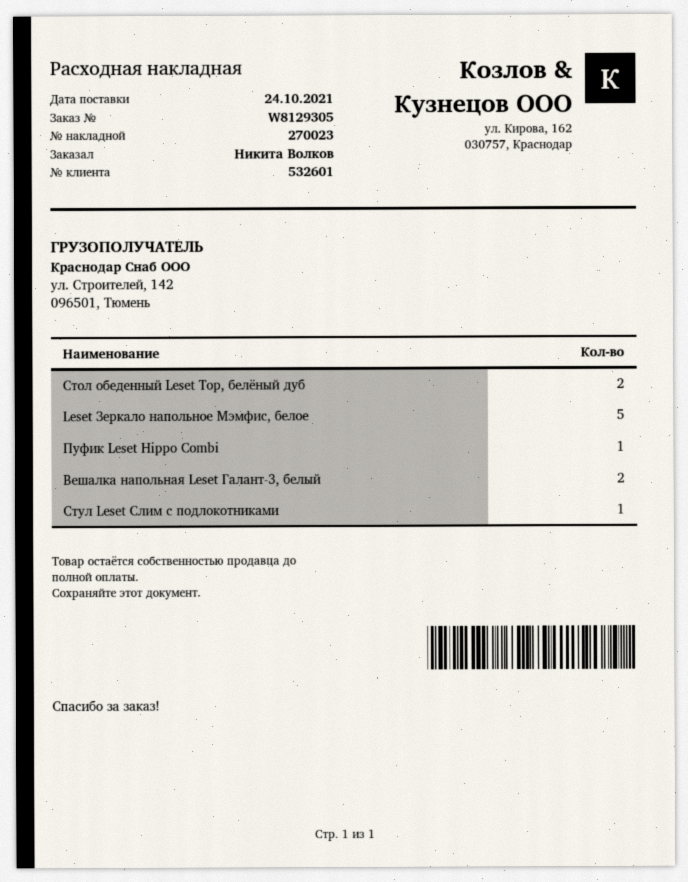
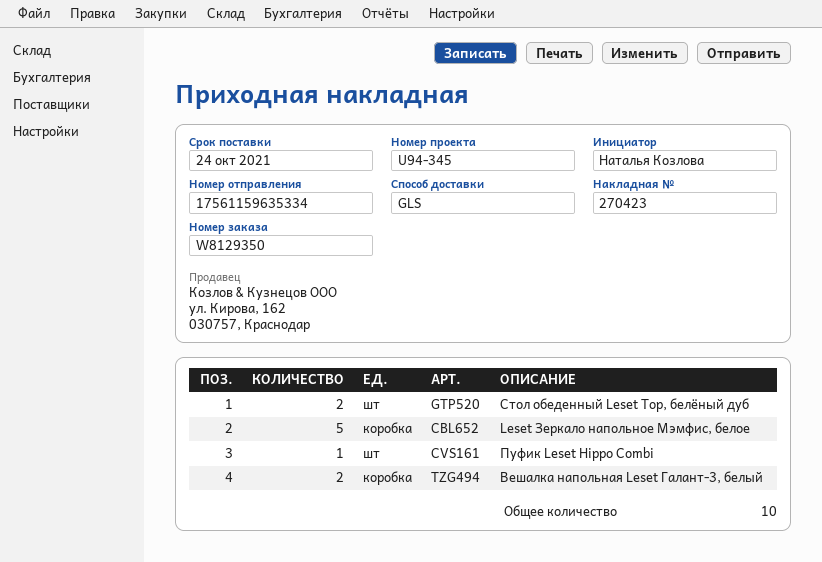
order number: W8129305 -> W8129350
delivery note number: 270023 -> 270423
ordered by: Никита Волков -> Наталья Козлова
Стул Leset Слим с подлокотниками: 1 -> none

